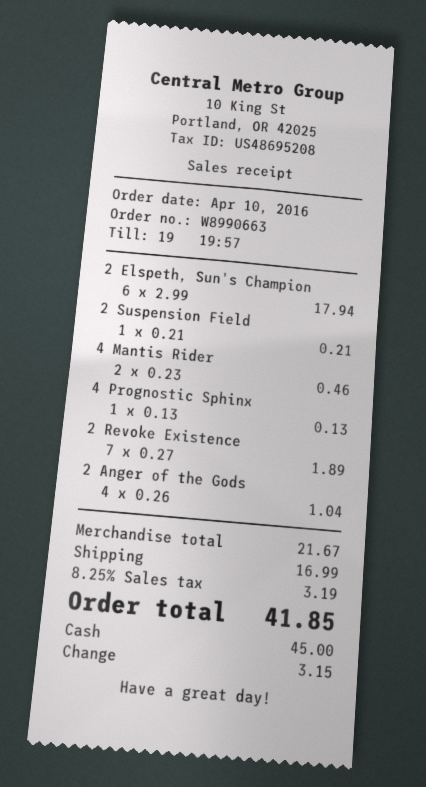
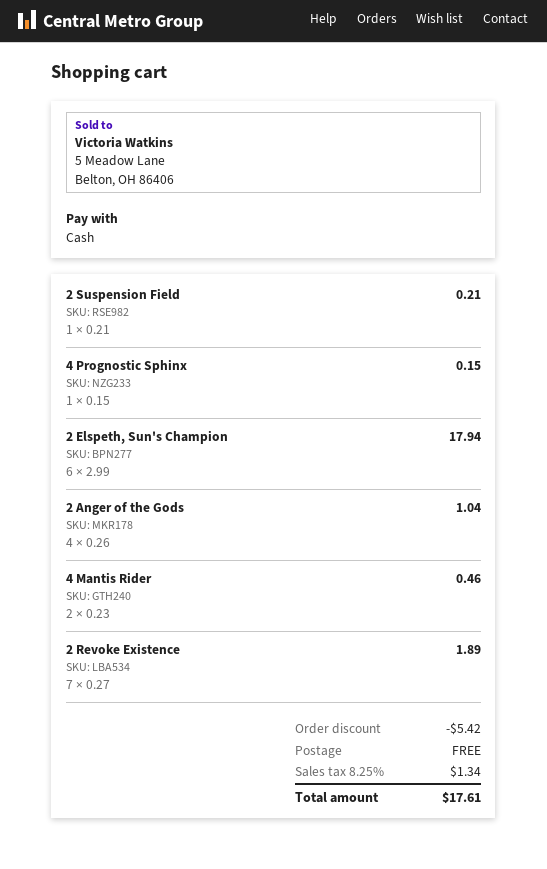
4 Prognostic Sphinx: 1 x 0.13 = 0.13 -> 1 x 0.15 = 0.15
discount: none -> 5.42
shipping: 16.99 -> 0.00
tax: 8.25% = 3.19 -> 8.25% = 1.34
total: 41.85 -> 17.61

